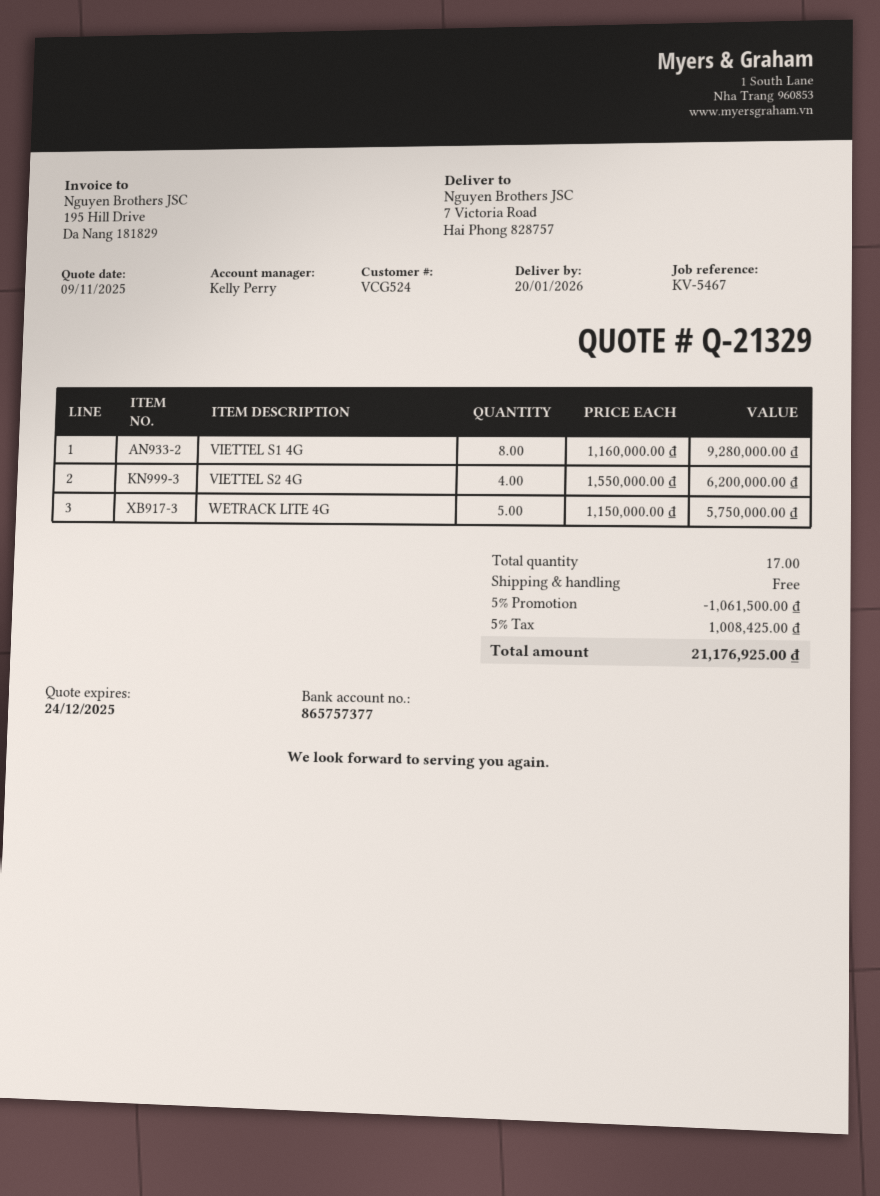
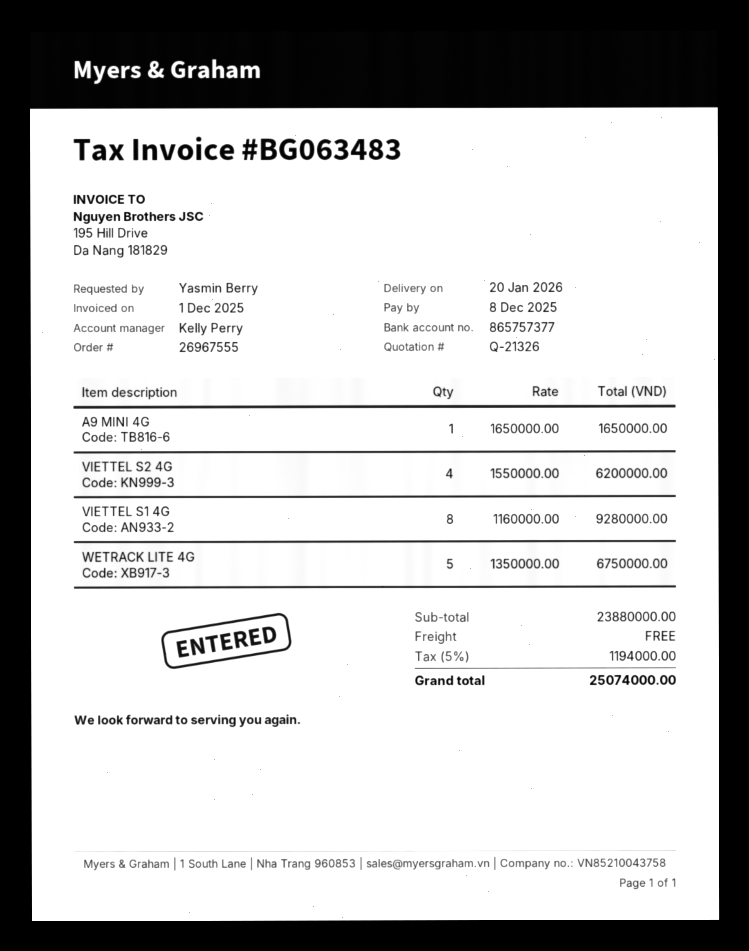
quote number: Q-21329 -> Q-21326
WETRACK LITE 4G: 5 x 1150000.00 = 5750000.00 -> 5 x 1350000.00 = 6750000.00
A9 MINI 4G: none -> 1 x 1650000.00 = 1650000.00
discount: 5% = 1061500.00 -> none
tax: 5% = 1008425.00 -> 5% = 1194000.00
total: 21176925.00 -> 25074000.00

